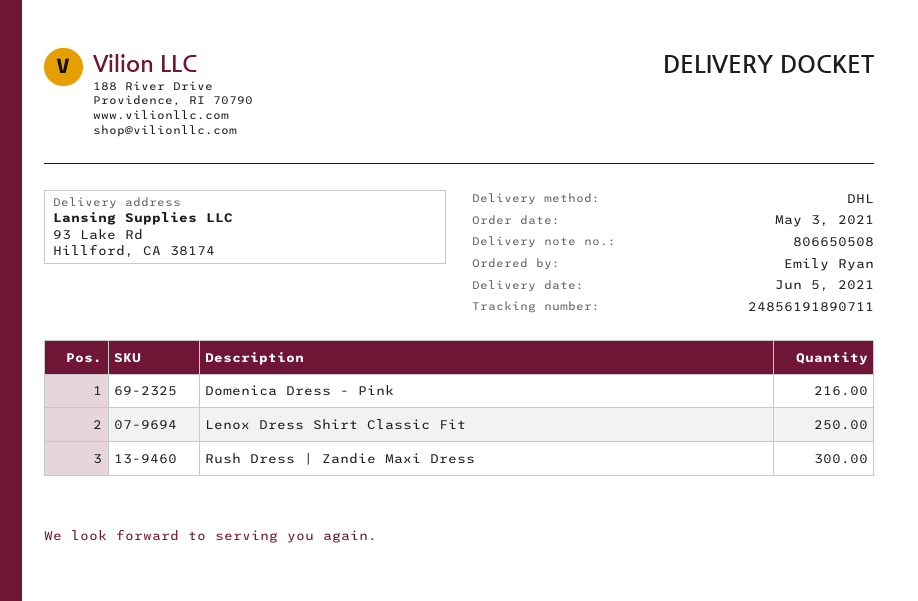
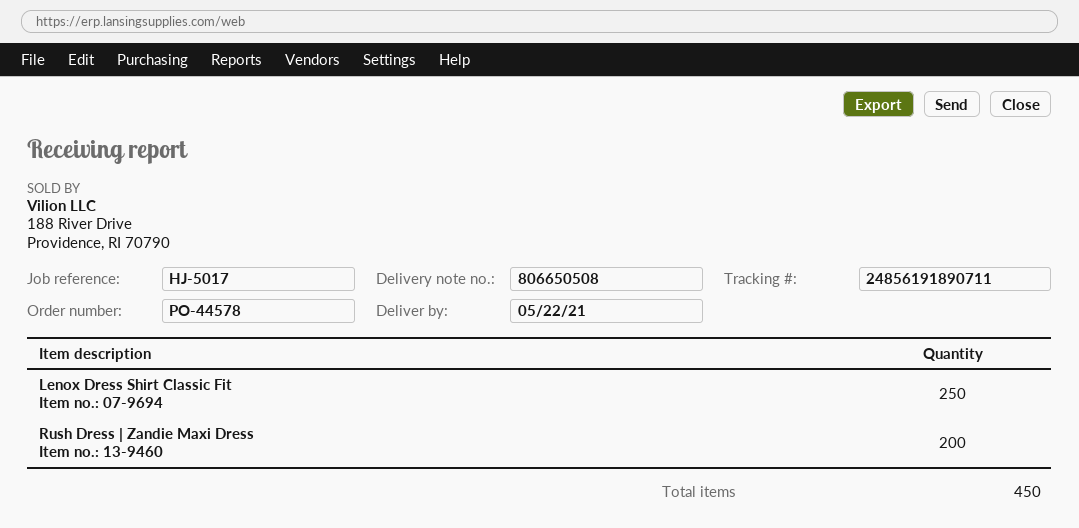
delivery date: 2021-06-05 -> 2021-05-22
Domenica Dress - Pink: 216 -> none
Rush Dress | Zandie Maxi Dress: 300 -> 200

